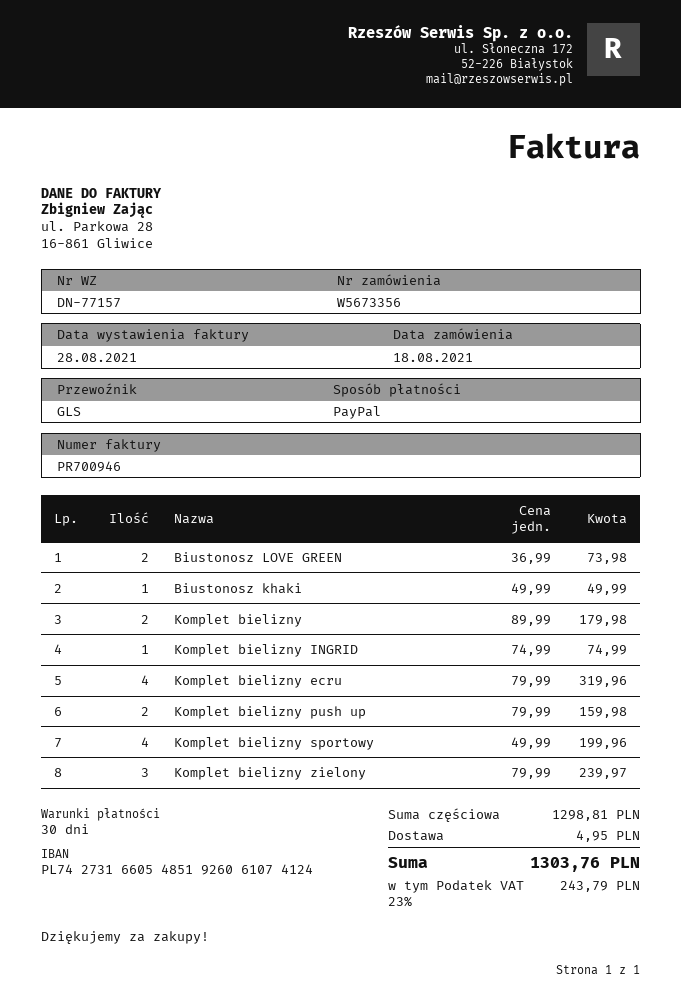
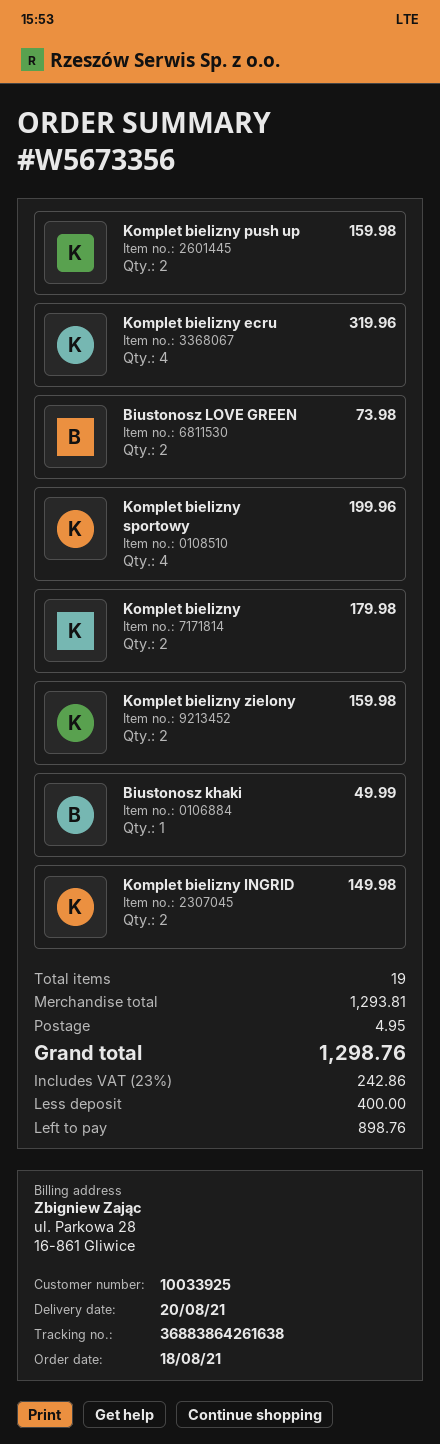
Komplet bielizny INGRID: 1 for 74.99 -> 2 for 149.98
Komplet bielizny zielony: 3 for 239.97 -> 2 for 159.98
subtotal: 1298.81 -> 1293.81
tax: 23% = 243.79 -> 23% = 242.86
total: 1303.76 -> 1298.76

